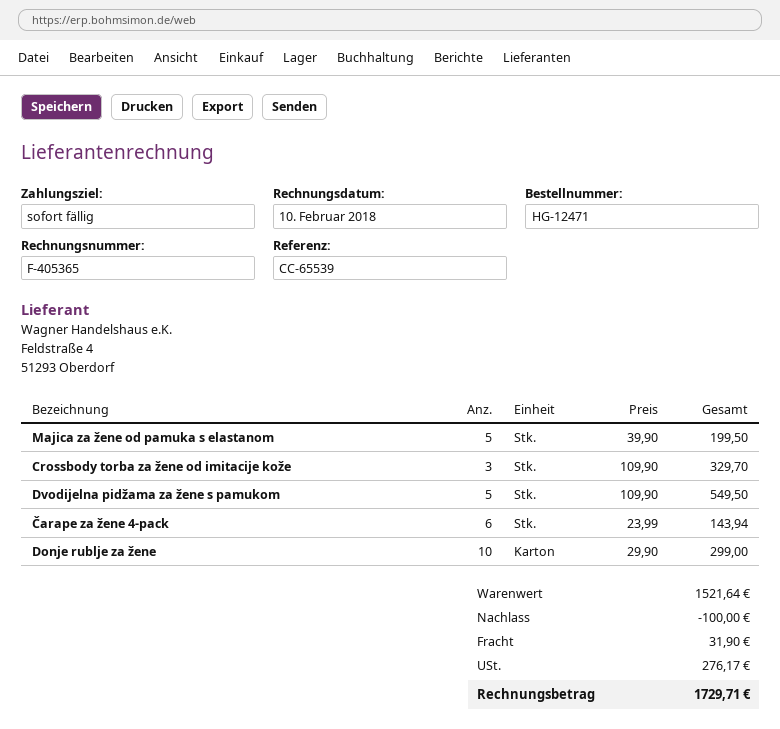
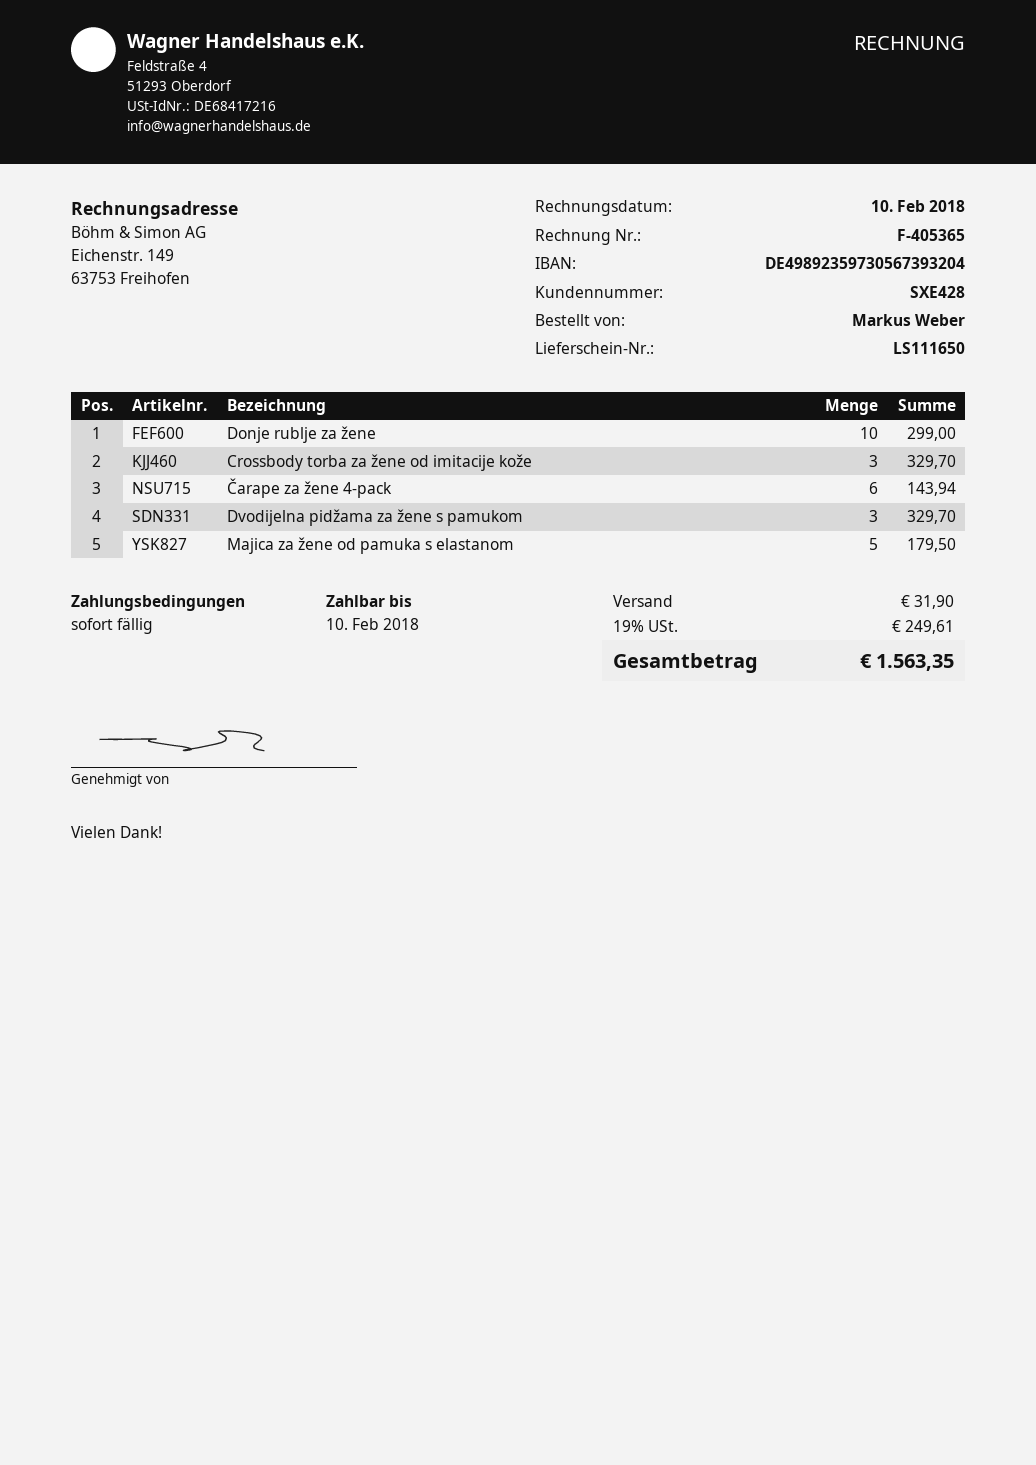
Majica za žene od pamuka s elastanom: 5 for 199.50 -> 5 for 179.50
Dvodijelna pidžama za žene s pamukom: 5 for 549.50 -> 3 for 329.70
discount: 100.00 -> none
tax: 276.17 -> 249.61
total: 1729.71 -> 1563.35

